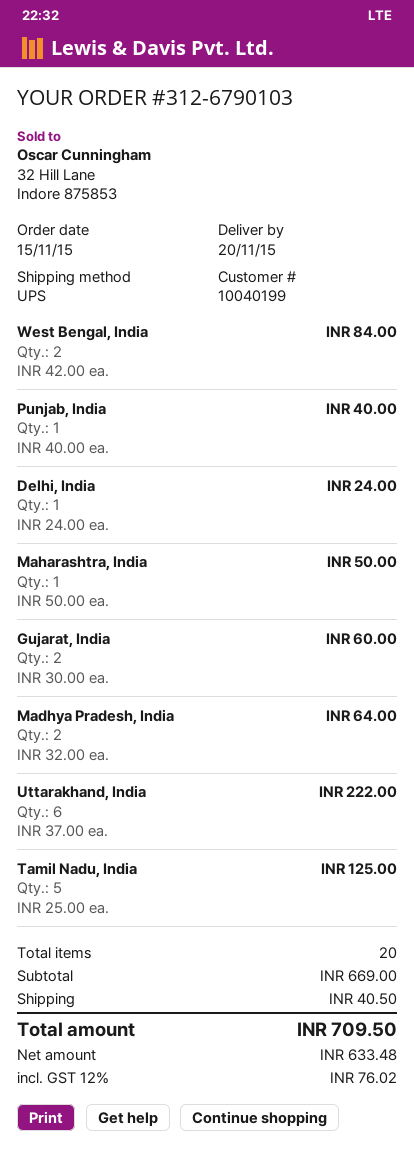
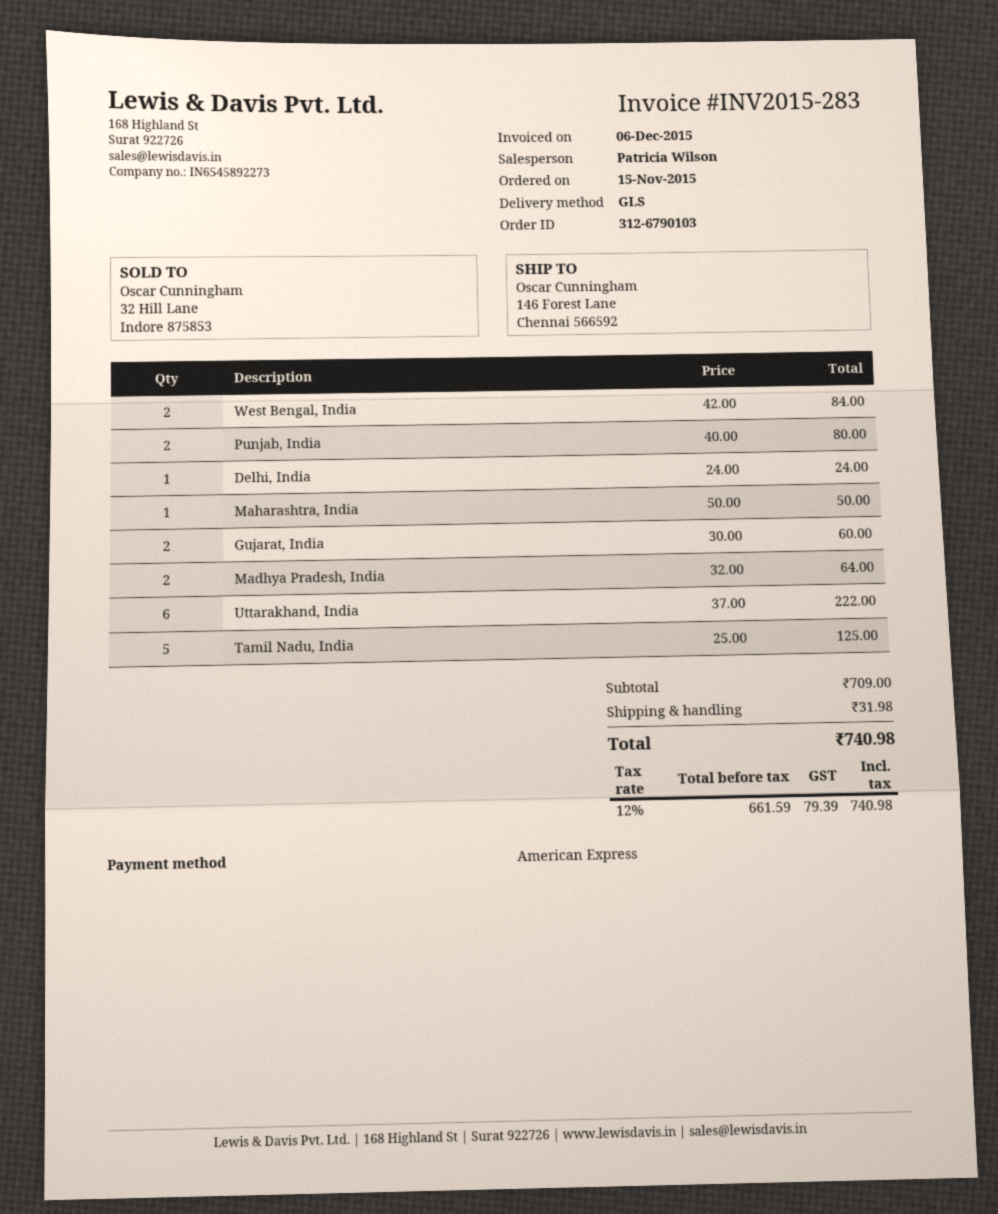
shipping method: UPS -> GLS
Punjab, India: 1 x 40.00 = 40.00 -> 2 x 40.00 = 80.00
subtotal: 669.00 -> 709.00
shipping: 40.50 -> 31.98
net: 633.48 -> 661.59
tax: 12% = 76.02 -> 12% = 79.39
total: 709.50 -> 740.98

